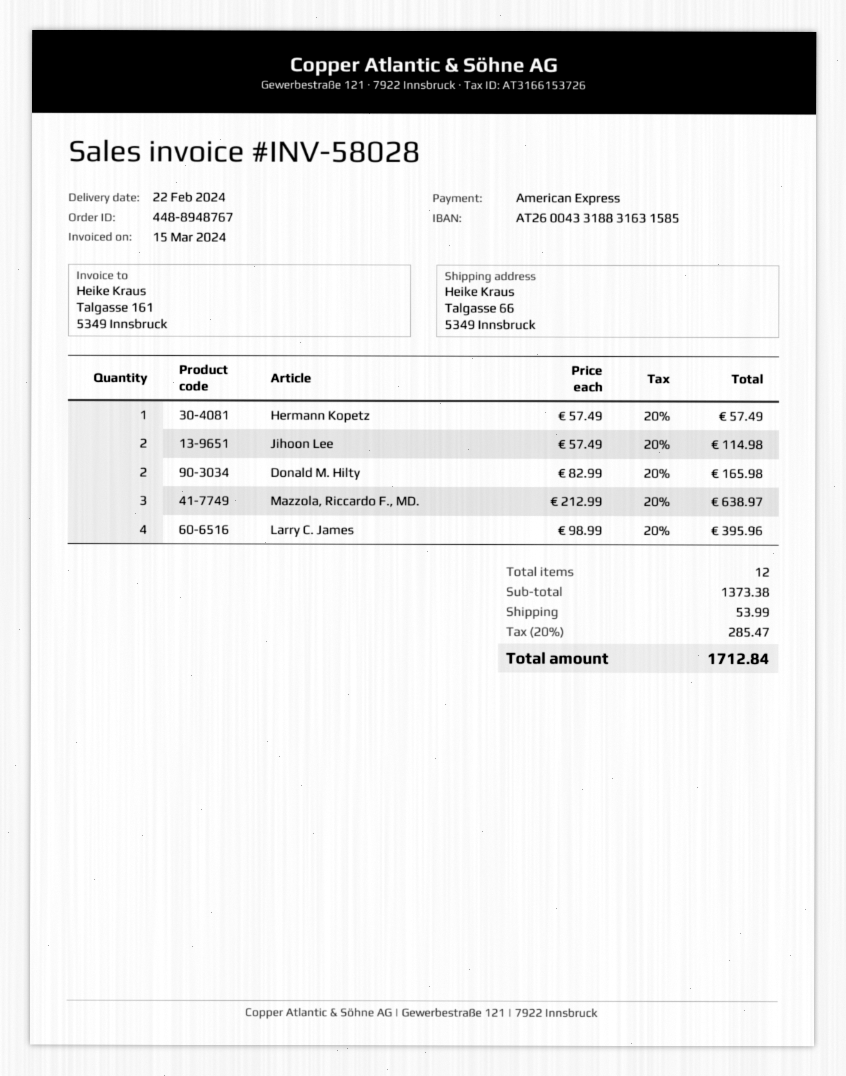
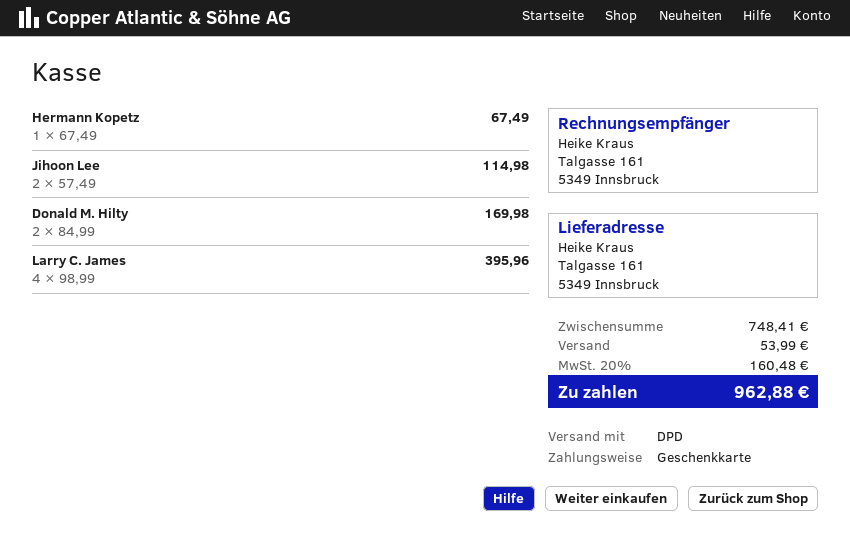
payment method: American Express -> gift card
ship to: Talgasse 66, 5349 Innsbruck -> Talgasse 161, 5349 Innsbruck
Hermann Kopetz: 1 x 57.49 = 57.49 -> 1 x 67.49 = 67.49
Donald M. Hilty: 2 x 82.99 = 165.98 -> 2 x 84.99 = 169.98
Mazzola, Riccardo F., MD.: 3 x 212.99 = 638.97 -> none
subtotal: 1373.38 -> 748.41
tax: 20% = 285.47 -> 20% = 160.48
total: 1712.84 -> 962.88

